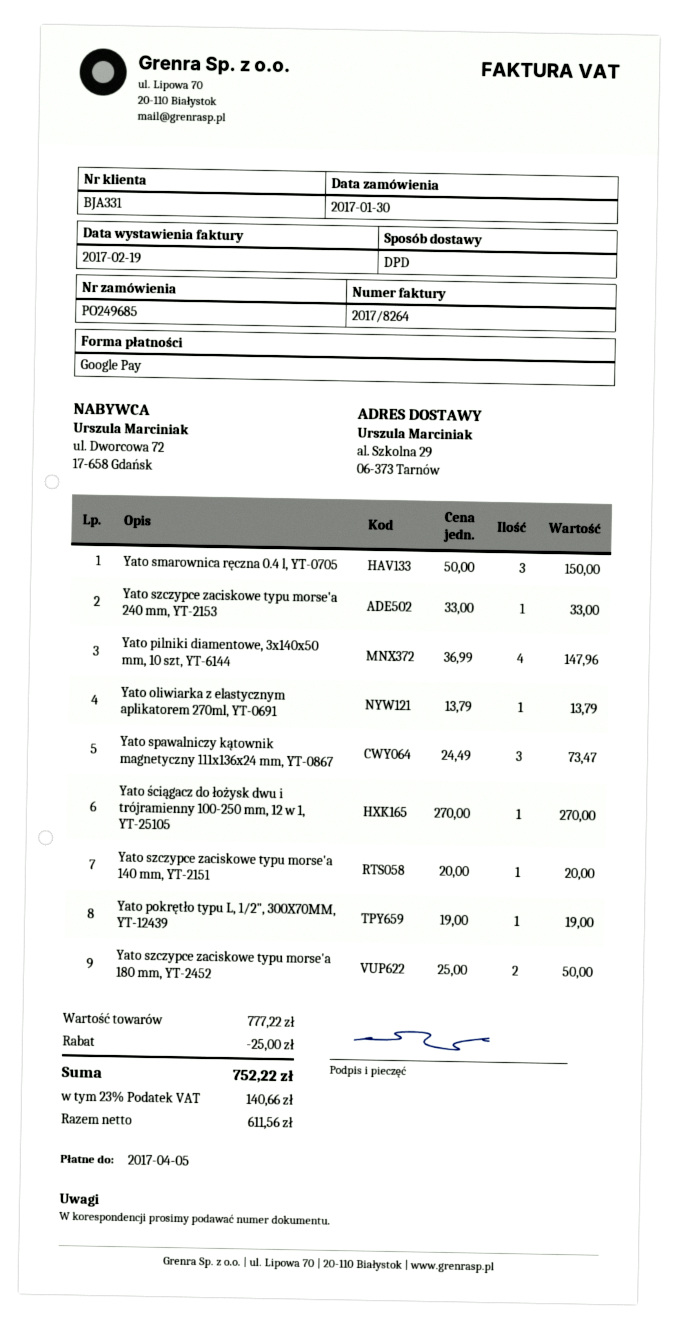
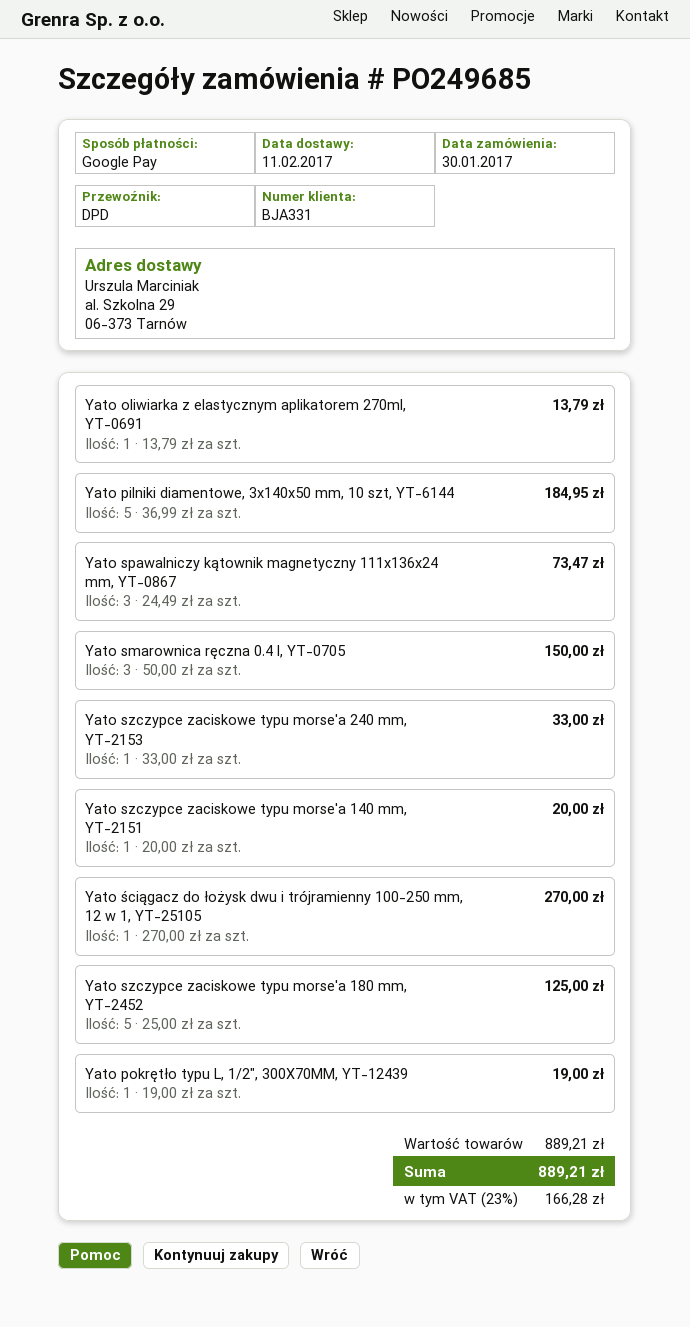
Yato pilniki diamentowe, 3x140x50 mm, 10 szt, YT-6144: 4 x 36.99 = 147.96 -> 5 x 36.99 = 184.95
Yato szczypce zaciskowe typu morse'a 180 mm, YT-2452: 2 x 25.00 = 50.00 -> 5 x 25.00 = 125.00
subtotal: 777.22 -> 889.21
discount: 25.00 -> none
tax: 23% = 140.66 -> 23% = 166.28
total: 752.22 -> 889.21

